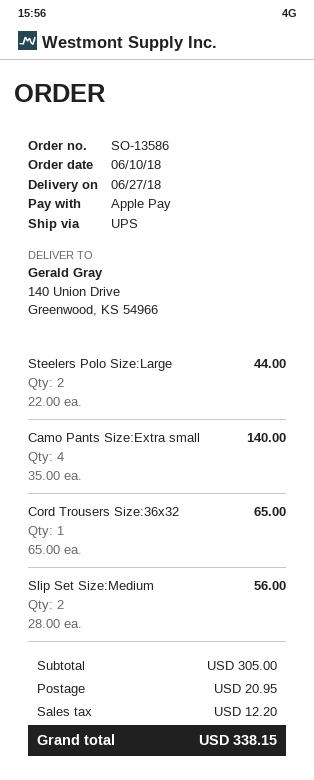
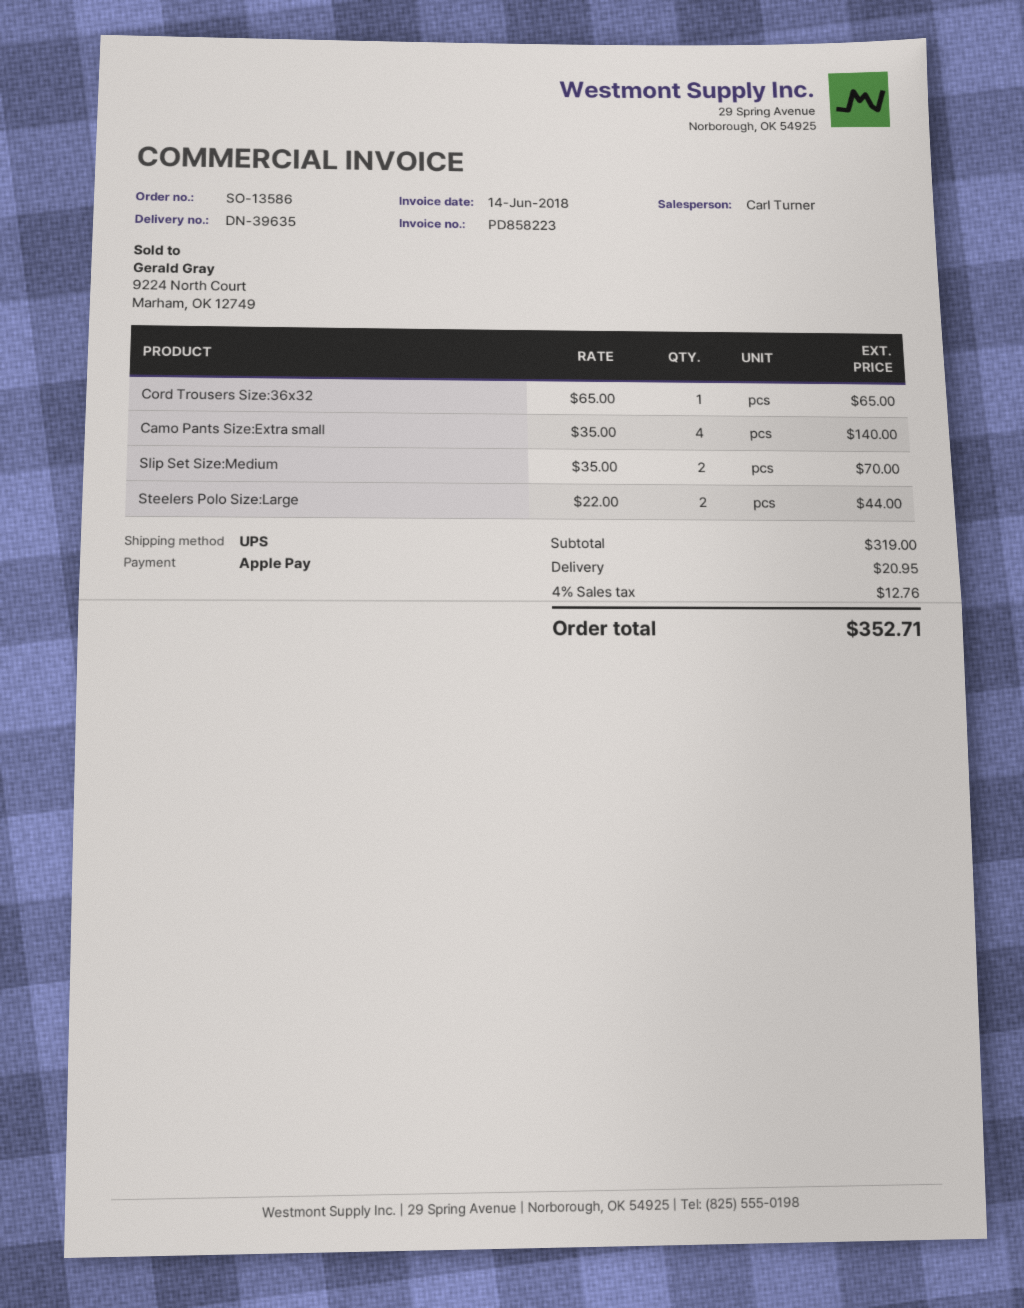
Slip Set Size:Medium: 2 x 28.00 = 56.00 -> 2 x 35.00 = 70.00
subtotal: 305.00 -> 319.00
tax: 12.20 -> 12.76
total: 338.15 -> 352.71

